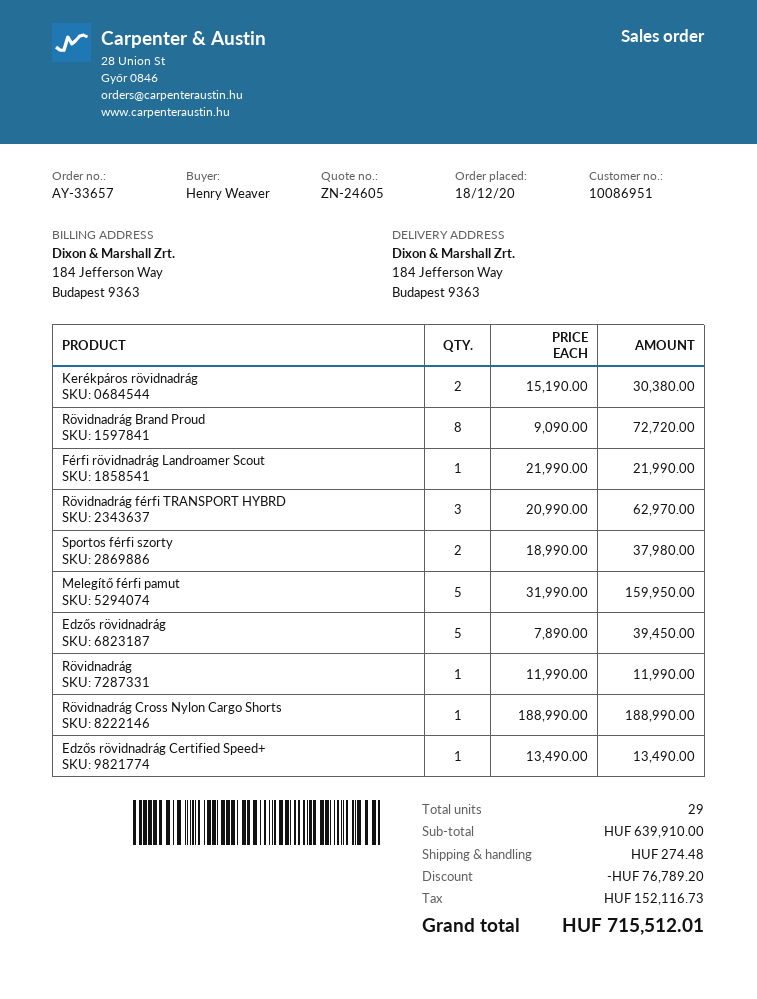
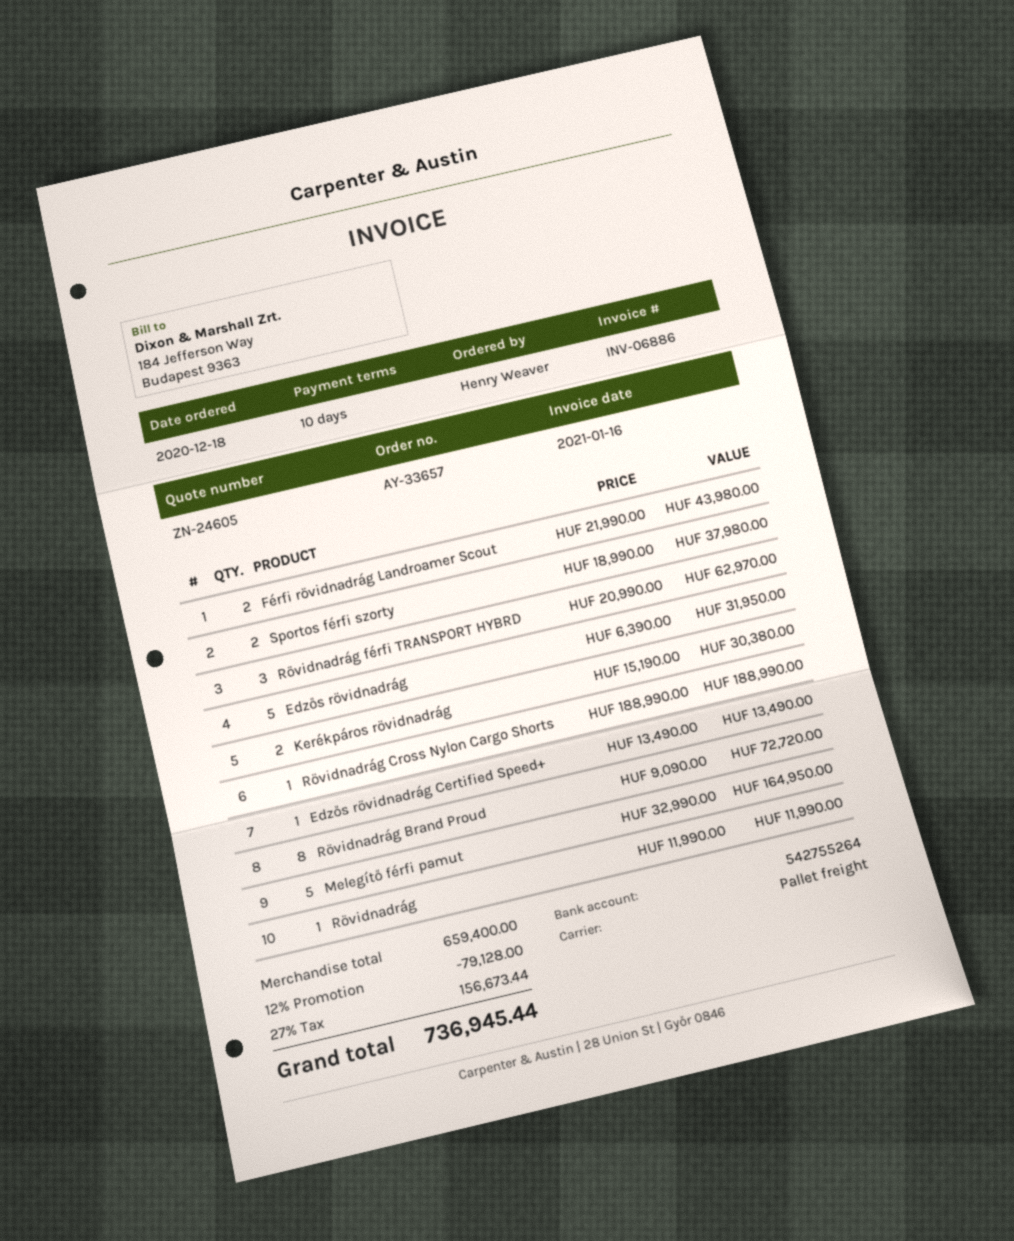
Férfi rövidnadrág Landroamer Scout: 1 x 21990.00 = 21990.00 -> 2 x 21990.00 = 43980.00
Melegítő férfi pamut: 5 x 31990.00 = 159950.00 -> 5 x 32990.00 = 164950.00
Edzős rövidnadrág: 5 x 7890.00 = 39450.00 -> 5 x 6390.00 = 31950.00
subtotal: 639910.00 -> 659400.00
discount: 76789.20 -> 79128.00
shipping: 274.48 -> none
tax: 152116.73 -> 156673.44
total: 715512.01 -> 736945.44

